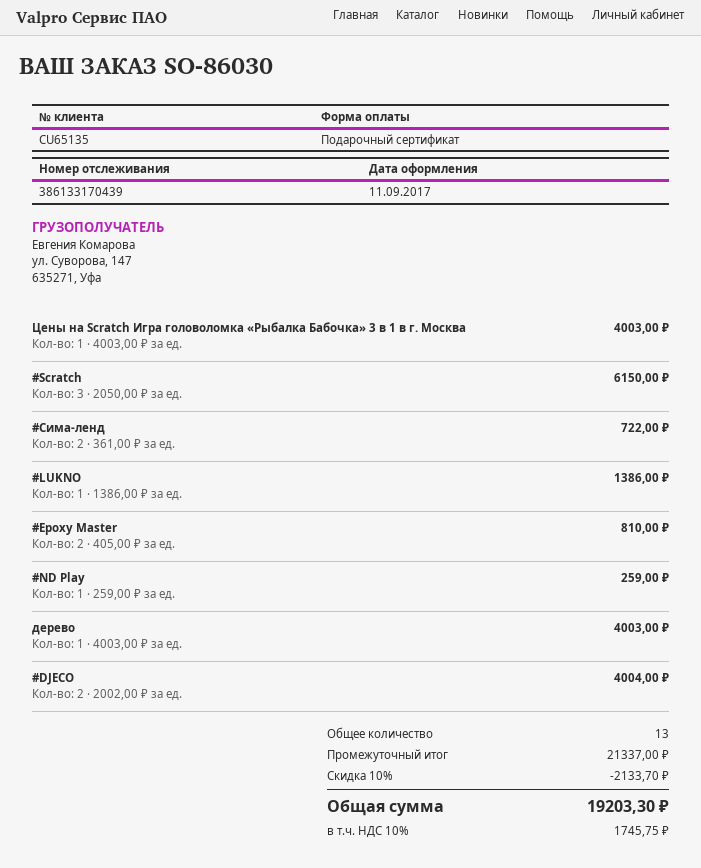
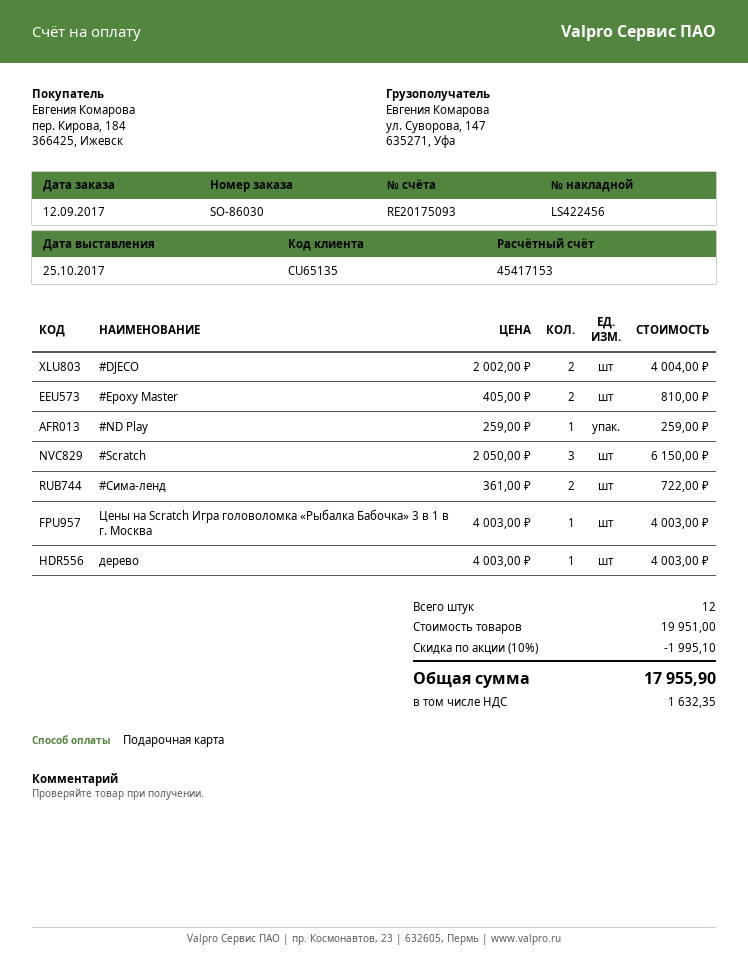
order date: 2017-09-11 -> 2017-09-12
#LUKNO: 1 x 1386.00 = 1386.00 -> none
total quantity: 13 -> 12
subtotal: 21337.00 -> 19951.00
discount: 10% = 2133.70 -> 10% = 1995.10
tax: 1745.75 -> 1632.35
total: 19203.30 -> 17955.90

